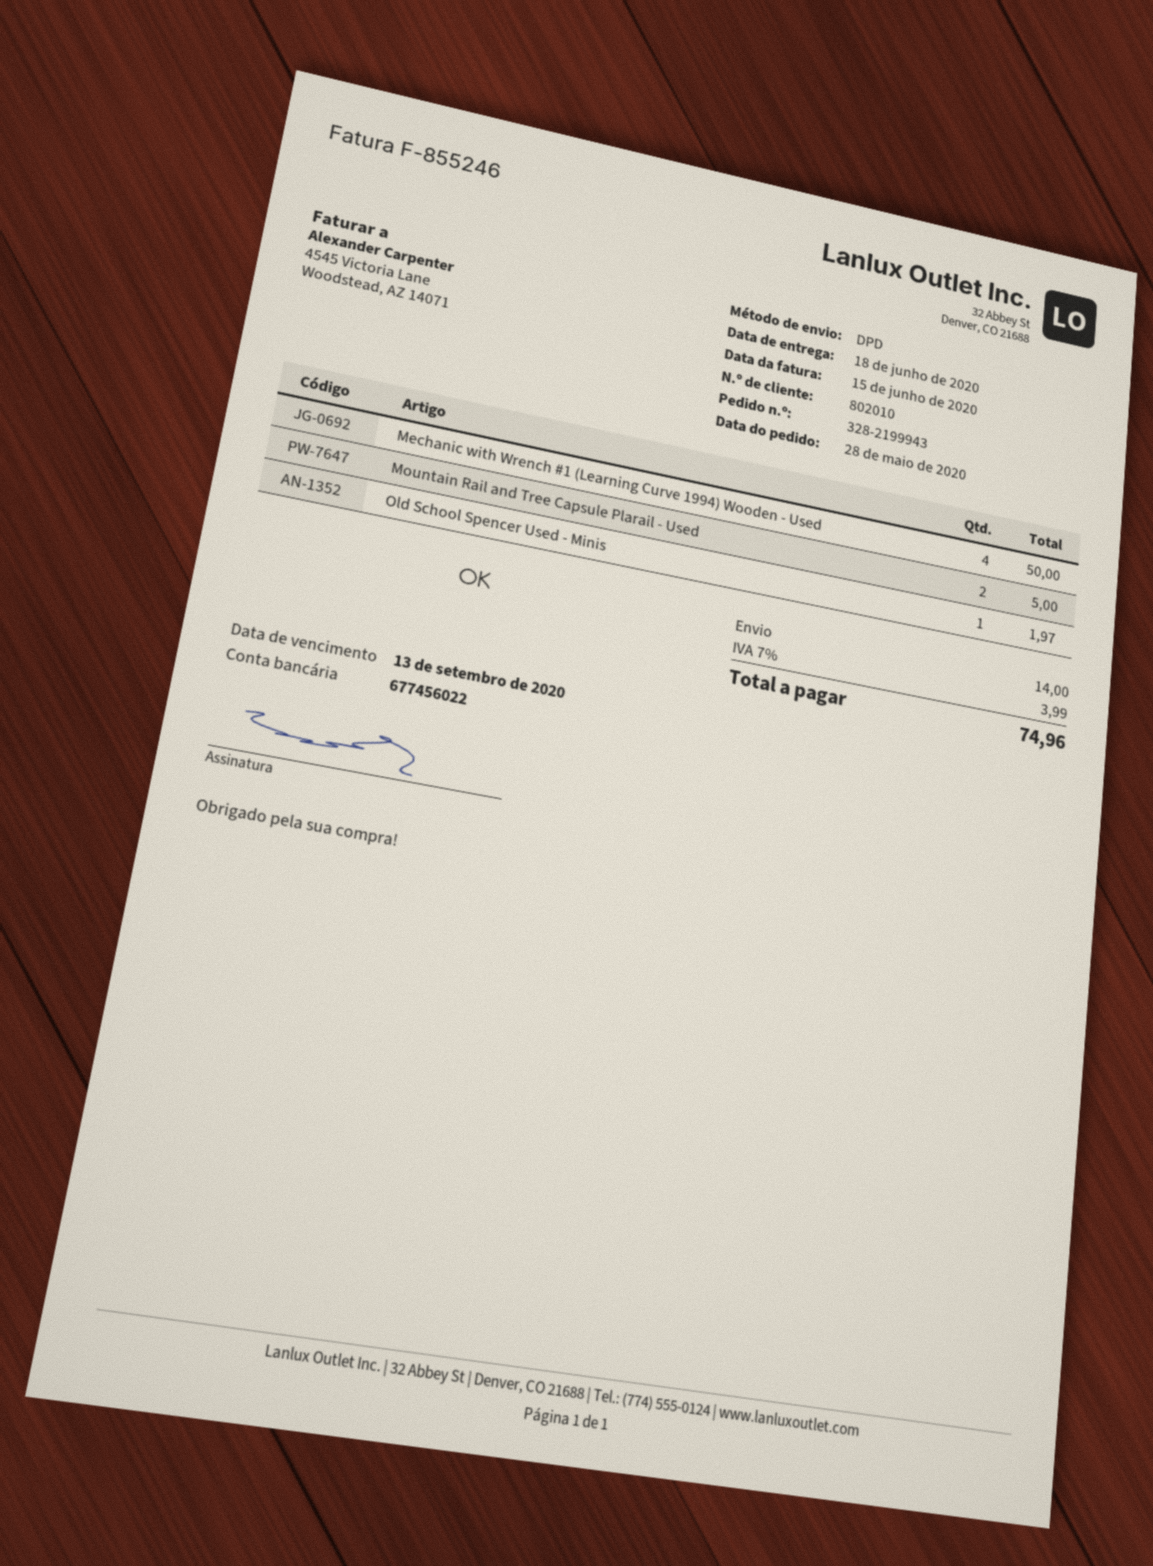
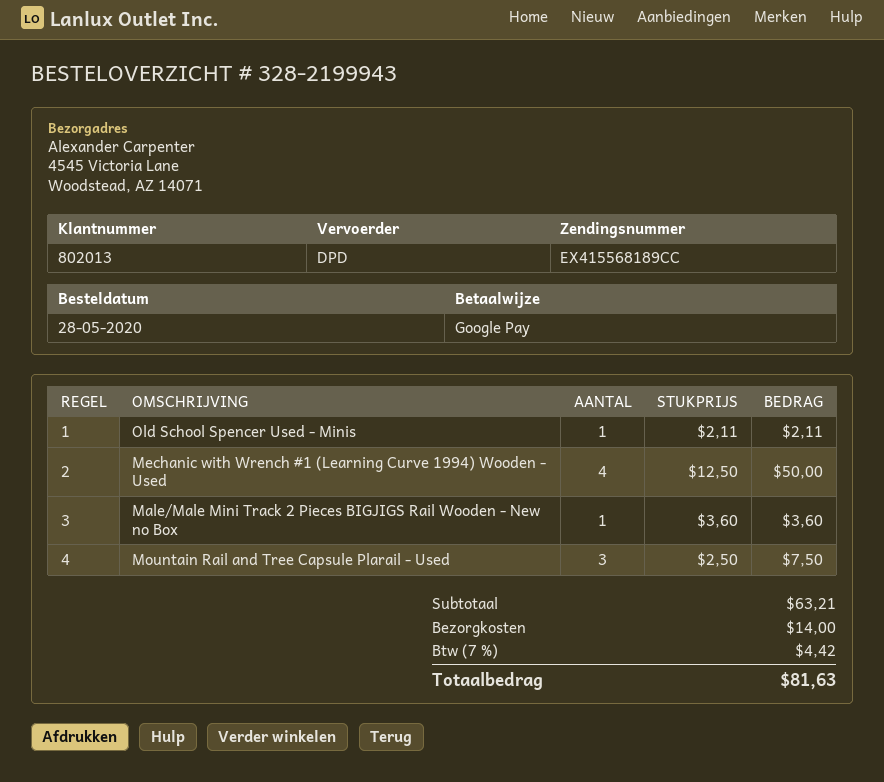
customer number: 802010 -> 802013
Mountain Rail and Tree Capsule Plarail - Used: 2 for 5.00 -> 3 for 7.50
Old School Spencer Used - Minis: 1 for 1.97 -> 1 for 2.11
Male/Male Mini Track 2 Pieces BIGJIGS Rail Wooden - New no Box: none -> 1 for 3.60
tax: 7% = 3.99 -> 7% = 4.42
total: 74.96 -> 81.63

